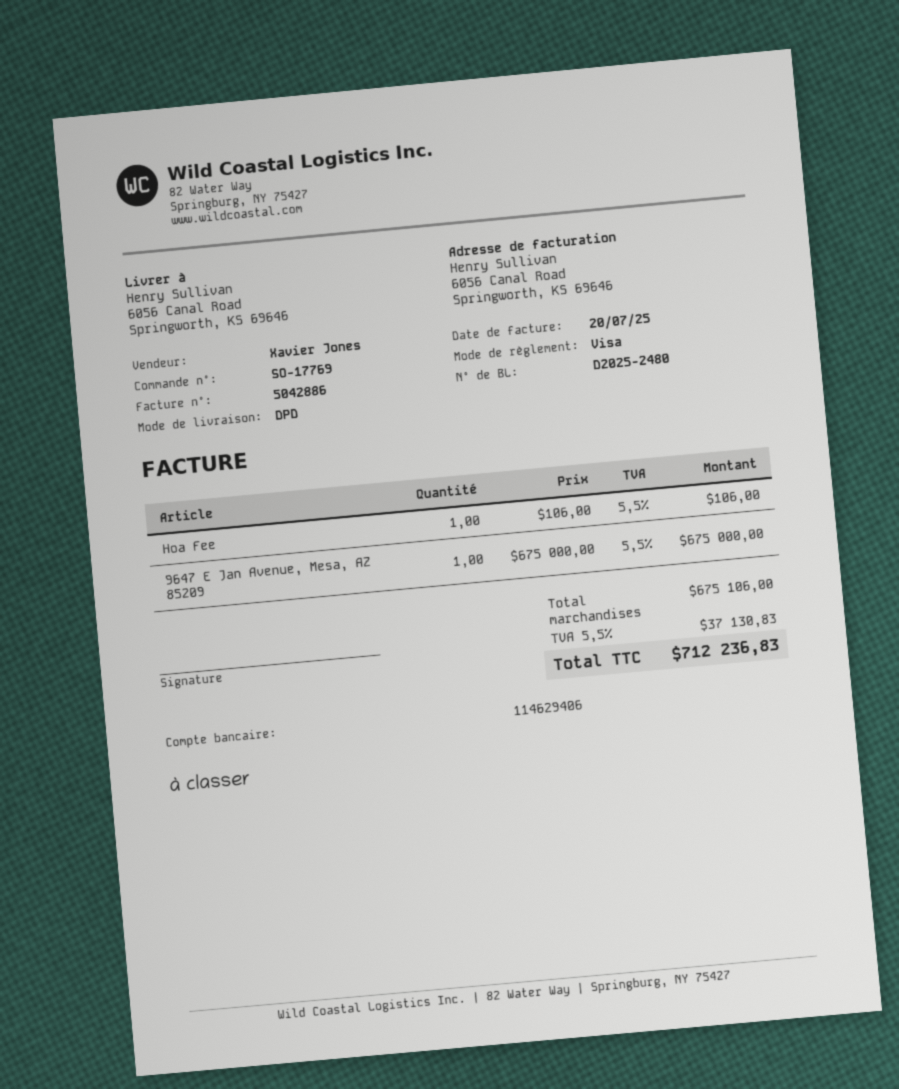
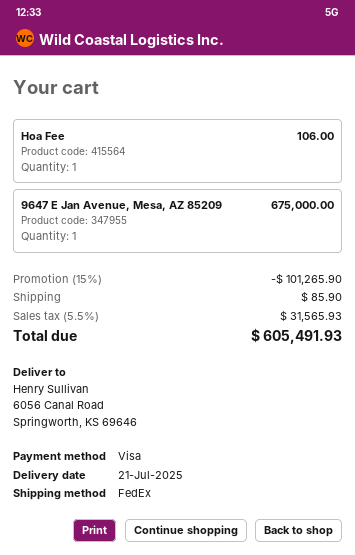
shipping method: DPD -> FedEx
discount: none -> 15% = 101265.90
shipping: none -> 85.90
tax: 5.5% = 37130.83 -> 5.5% = 31565.93
total: 712236.83 -> 605491.93

